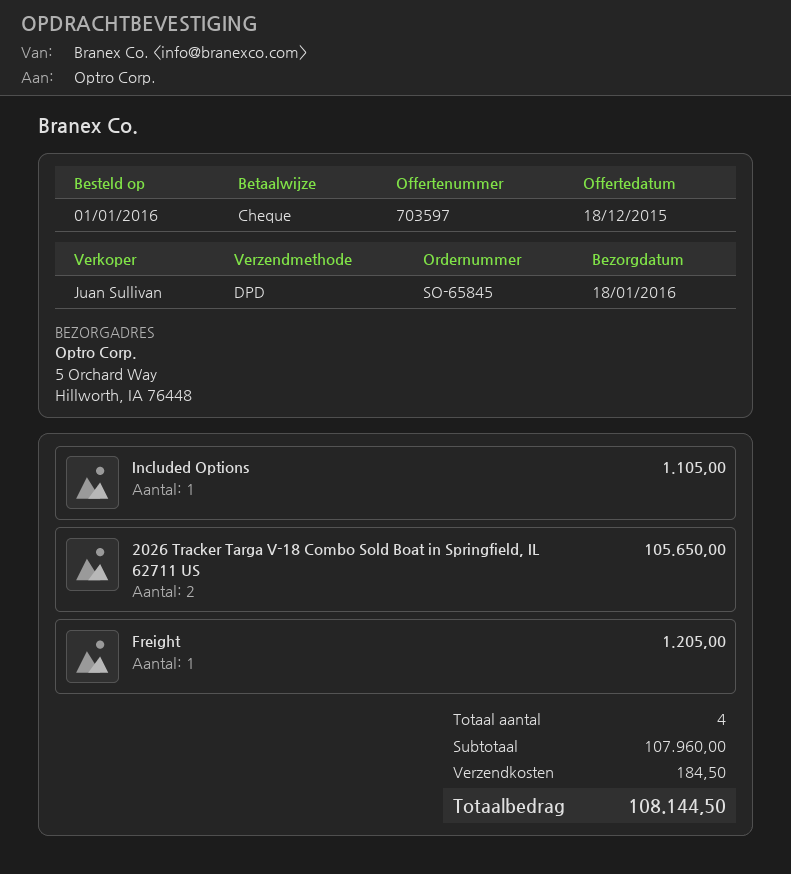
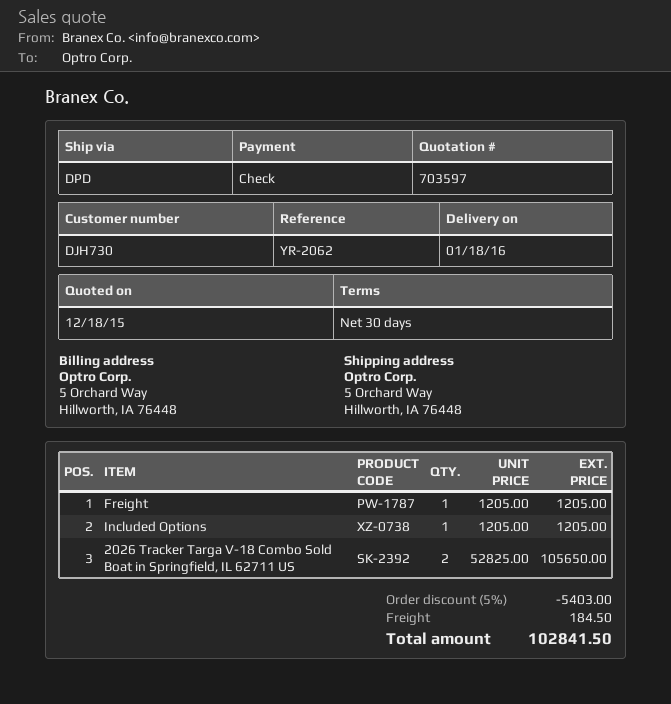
Included Options: 1 for 1105.00 -> 1 for 1205.00
discount: none -> 5% = 5403.00
total: 108144.50 -> 102841.50

